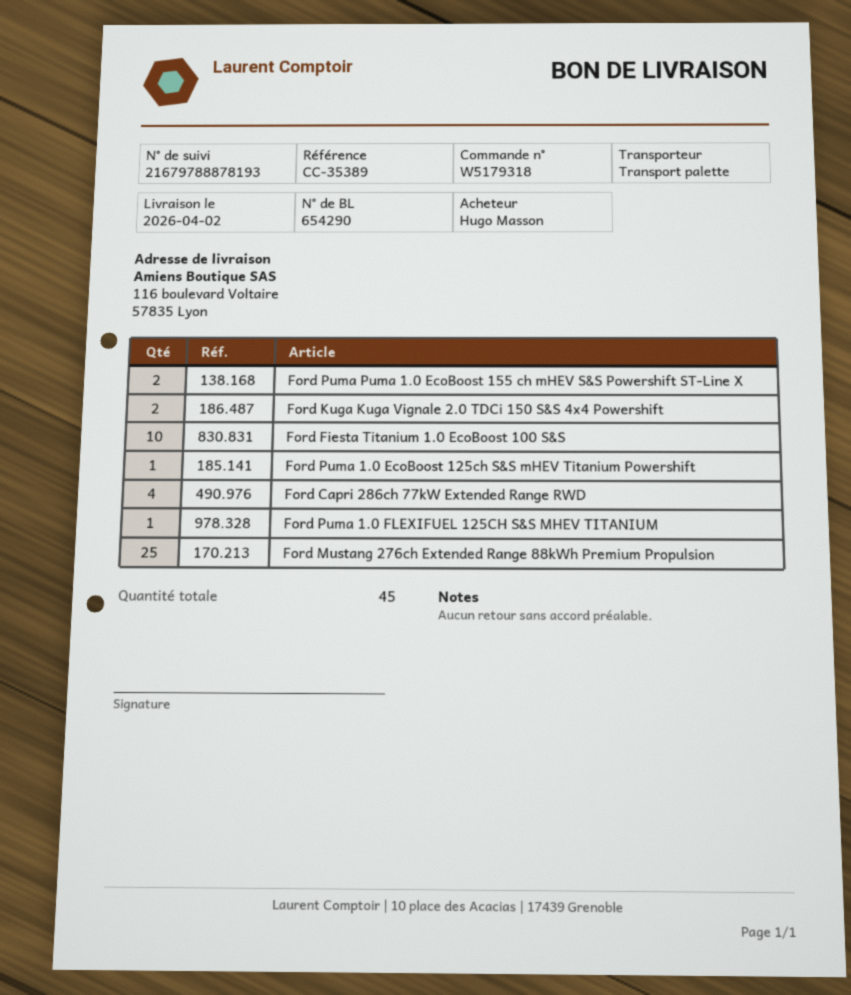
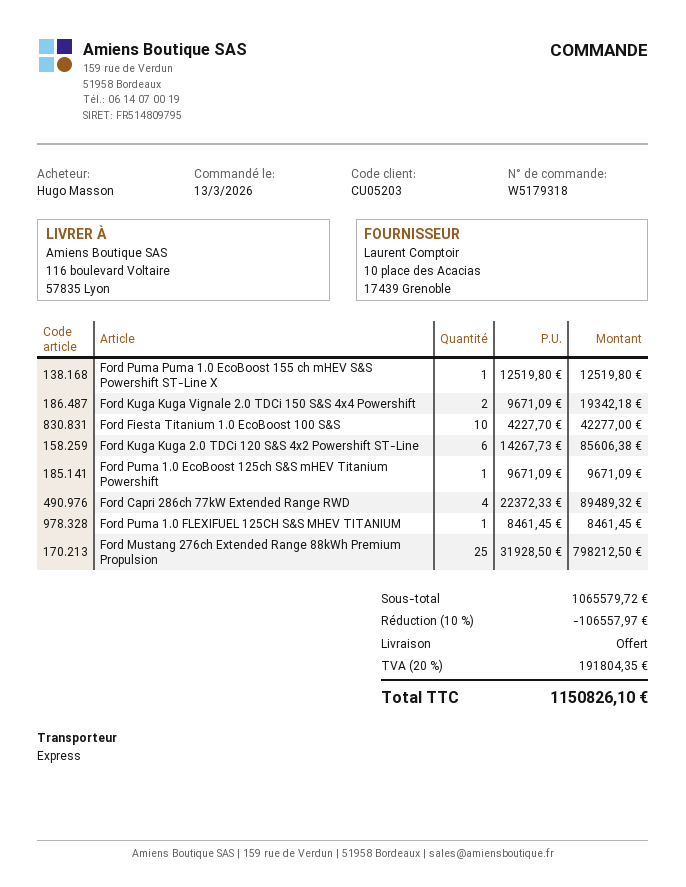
shipping method: pallet freight -> express
Ford Puma Puma 1.0 EcoBoost 155 ch mHEV S&S Powershift ST-Line X: 2 -> 1
Ford Kuga Kuga 2.0 TDCi 120 S&S 4x2 Powershift ST-Line: none -> 6

